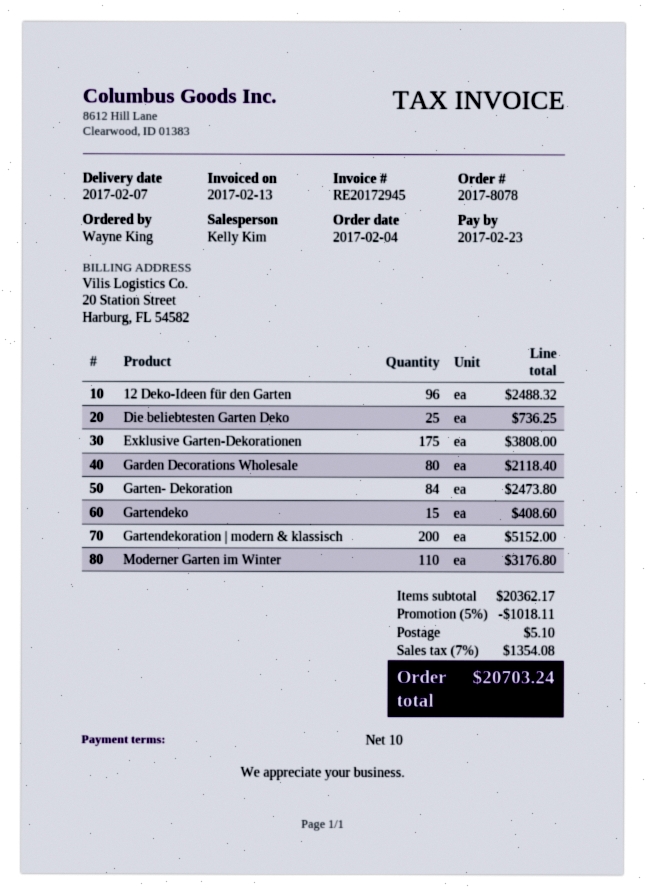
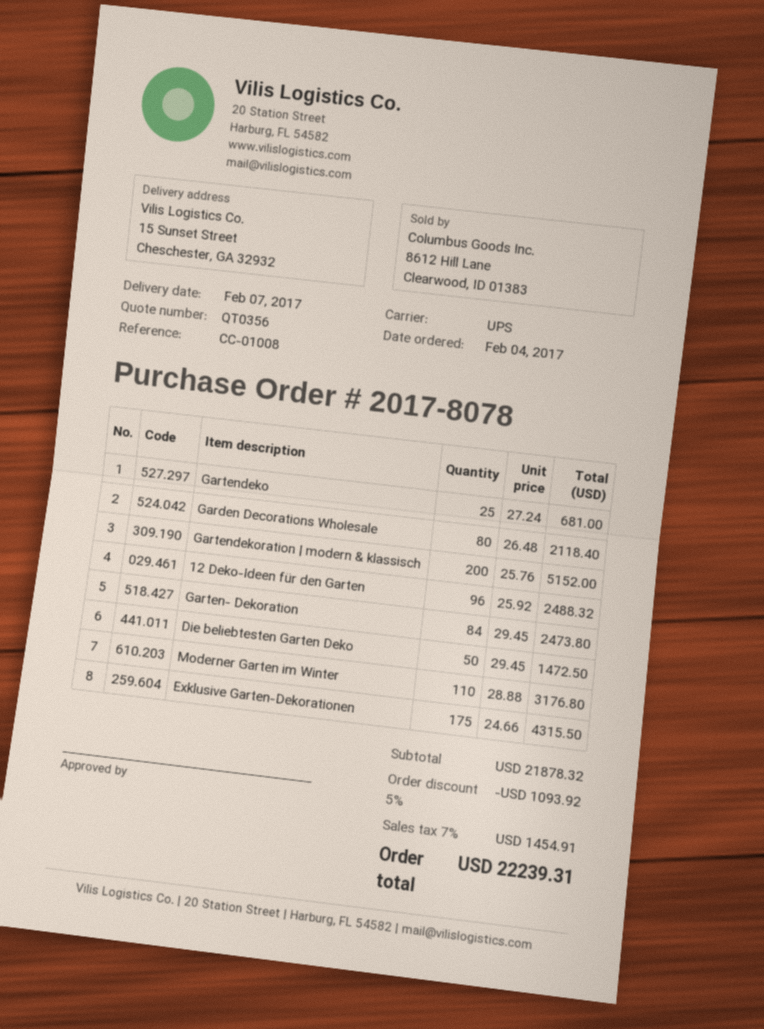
Die beliebtesten Garten Deko: 25 for 736.25 -> 50 for 1472.50
Exklusive Garten-Dekorationen: 175 for 3808.00 -> 175 for 4315.50
Gartendeko: 15 for 408.60 -> 25 for 681.00
subtotal: 20362.17 -> 21878.32
discount: 5% = 1018.11 -> 5% = 1093.92
shipping: 5.10 -> none
tax: 7% = 1354.08 -> 7% = 1454.91
total: 20703.24 -> 22239.31

